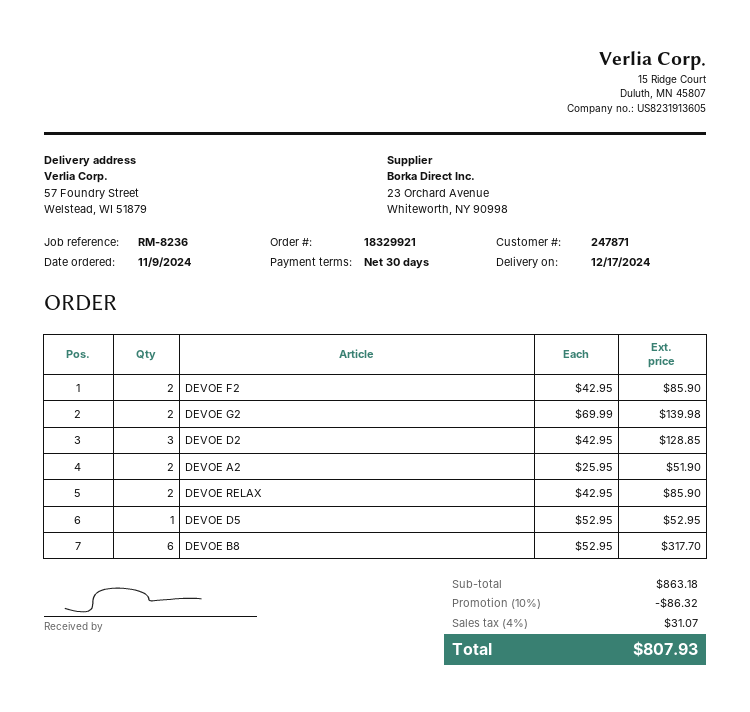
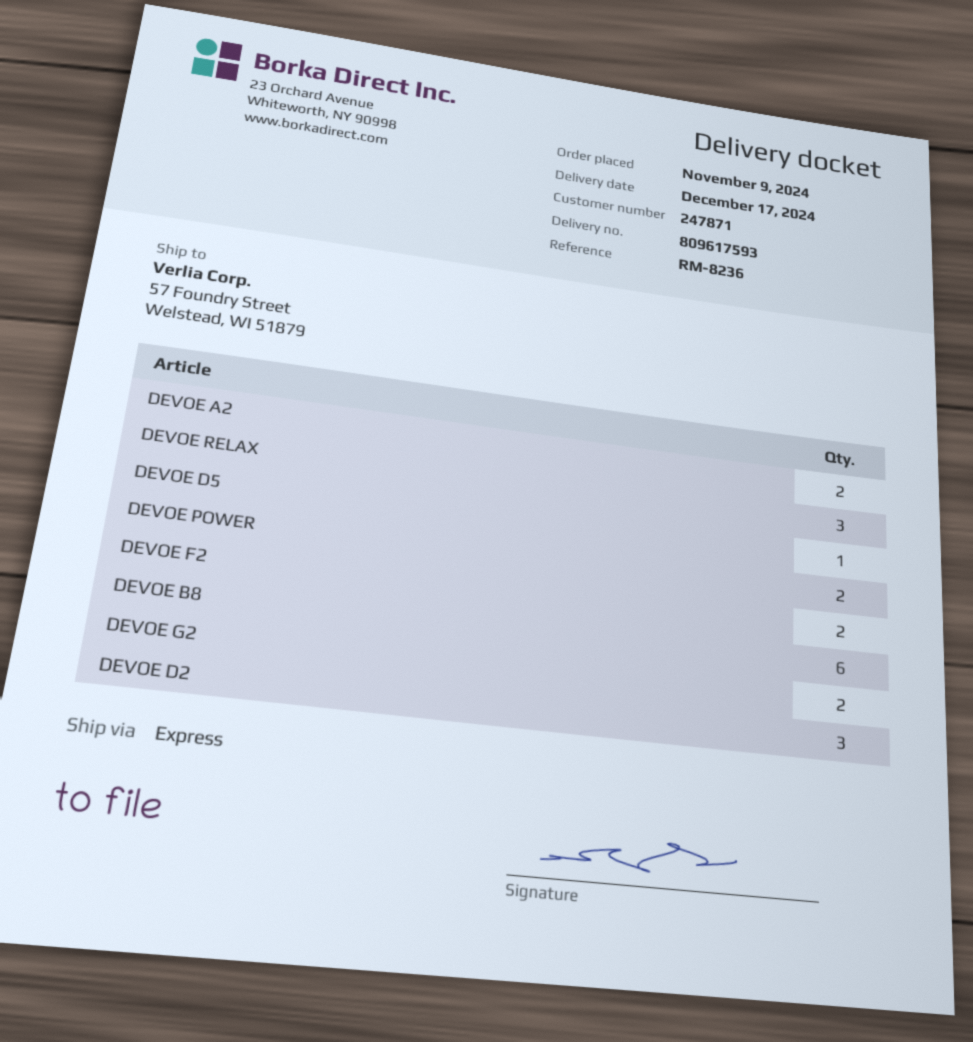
DEVOE RELAX: 2 -> 3
DEVOE POWER: none -> 2

